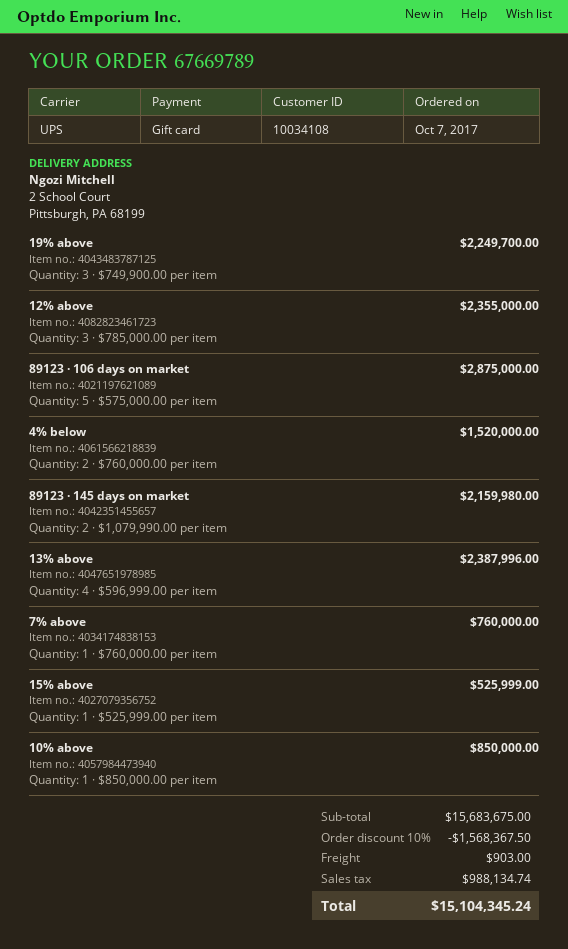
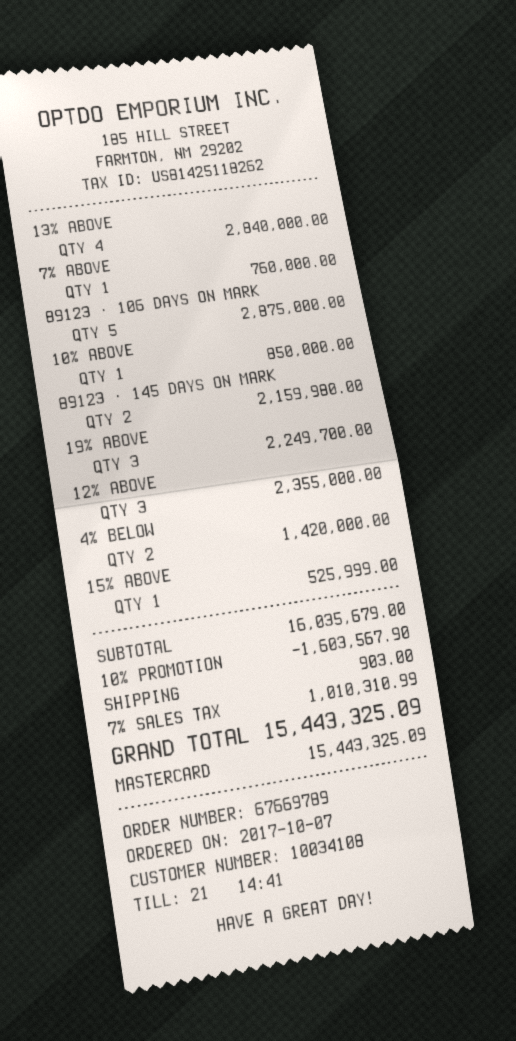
payment method: gift card -> Mastercard
4% below: 2 for 1520000.00 -> 2 for 1420000.00
13% above: 4 for 2387996.00 -> 4 for 2840000.00
subtotal: 15683675.00 -> 16035679.00
discount: 10% = 1568367.50 -> 10% = 1603567.90
tax: 988134.74 -> 1010310.99
total: 15104345.24 -> 15443325.09

